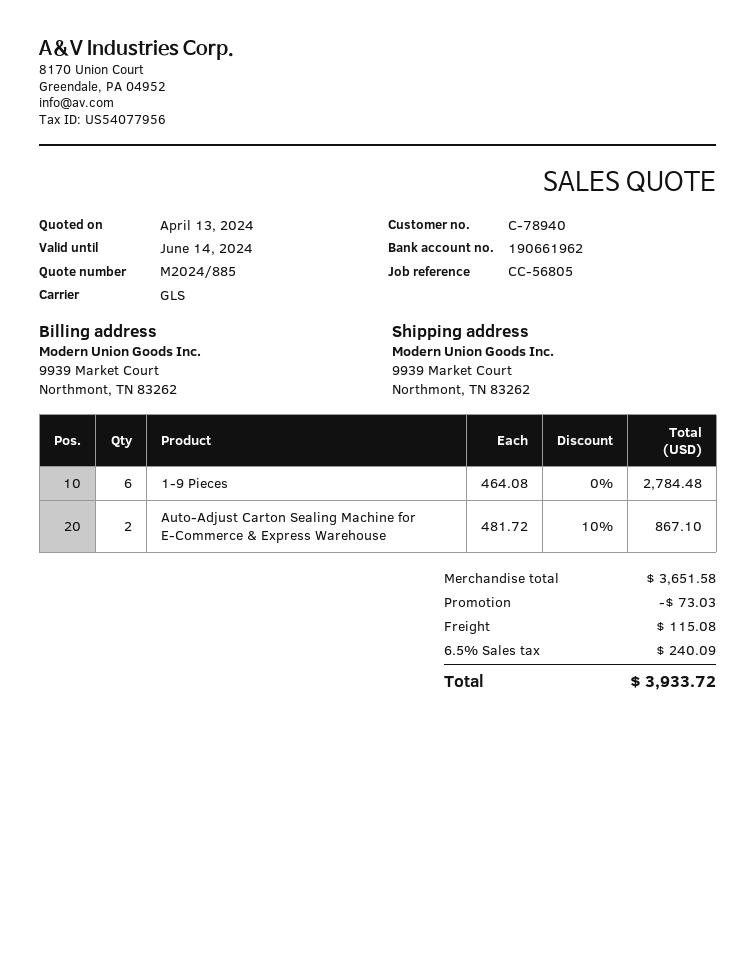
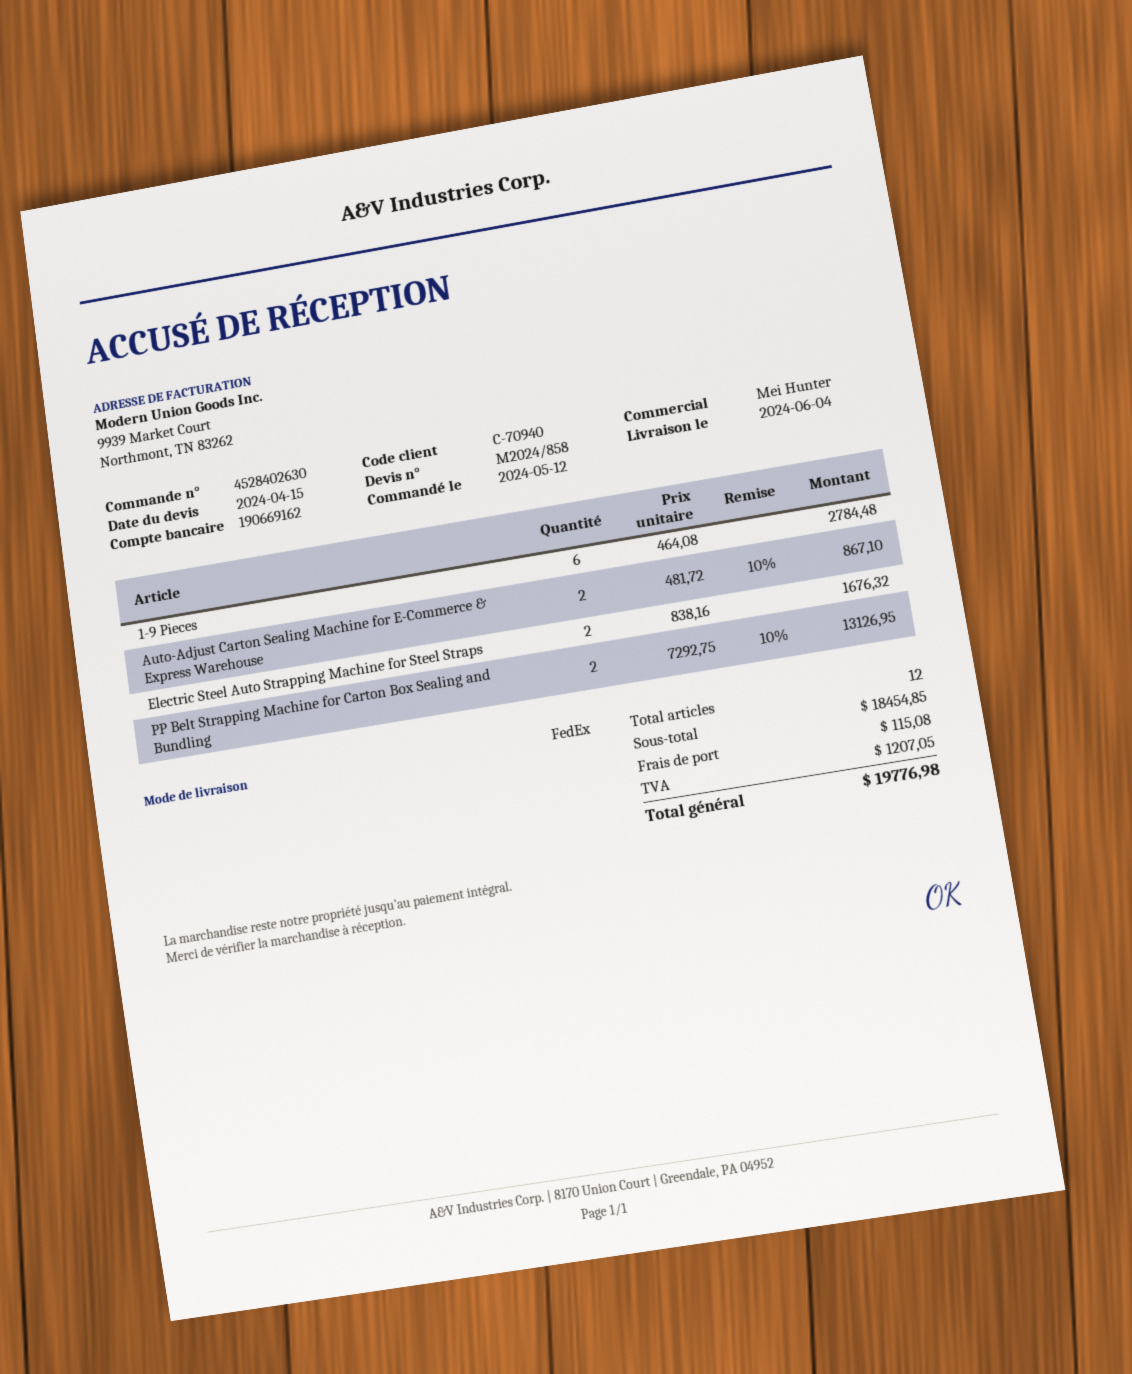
quote number: M2024/885 -> M2024/858
quote date: 2024-04-13 -> 2024-04-15
customer number: C-78940 -> C-70940
bank account: 190661962 -> 190669162
shipping method: GLS -> FedEx
Electric Steel Auto Strapping Machine for Steel Straps: none -> 2 x 838.16 = 1676.32
PP Belt Strapping Machine for Carton Box Sealing and Bundling: none -> 2 x 7292.75 - 10% = 13126.95
subtotal: 3651.58 -> 18454.85
discount: 73.03 -> none
tax: 240.09 -> 1207.05
total: 3933.72 -> 19776.98

